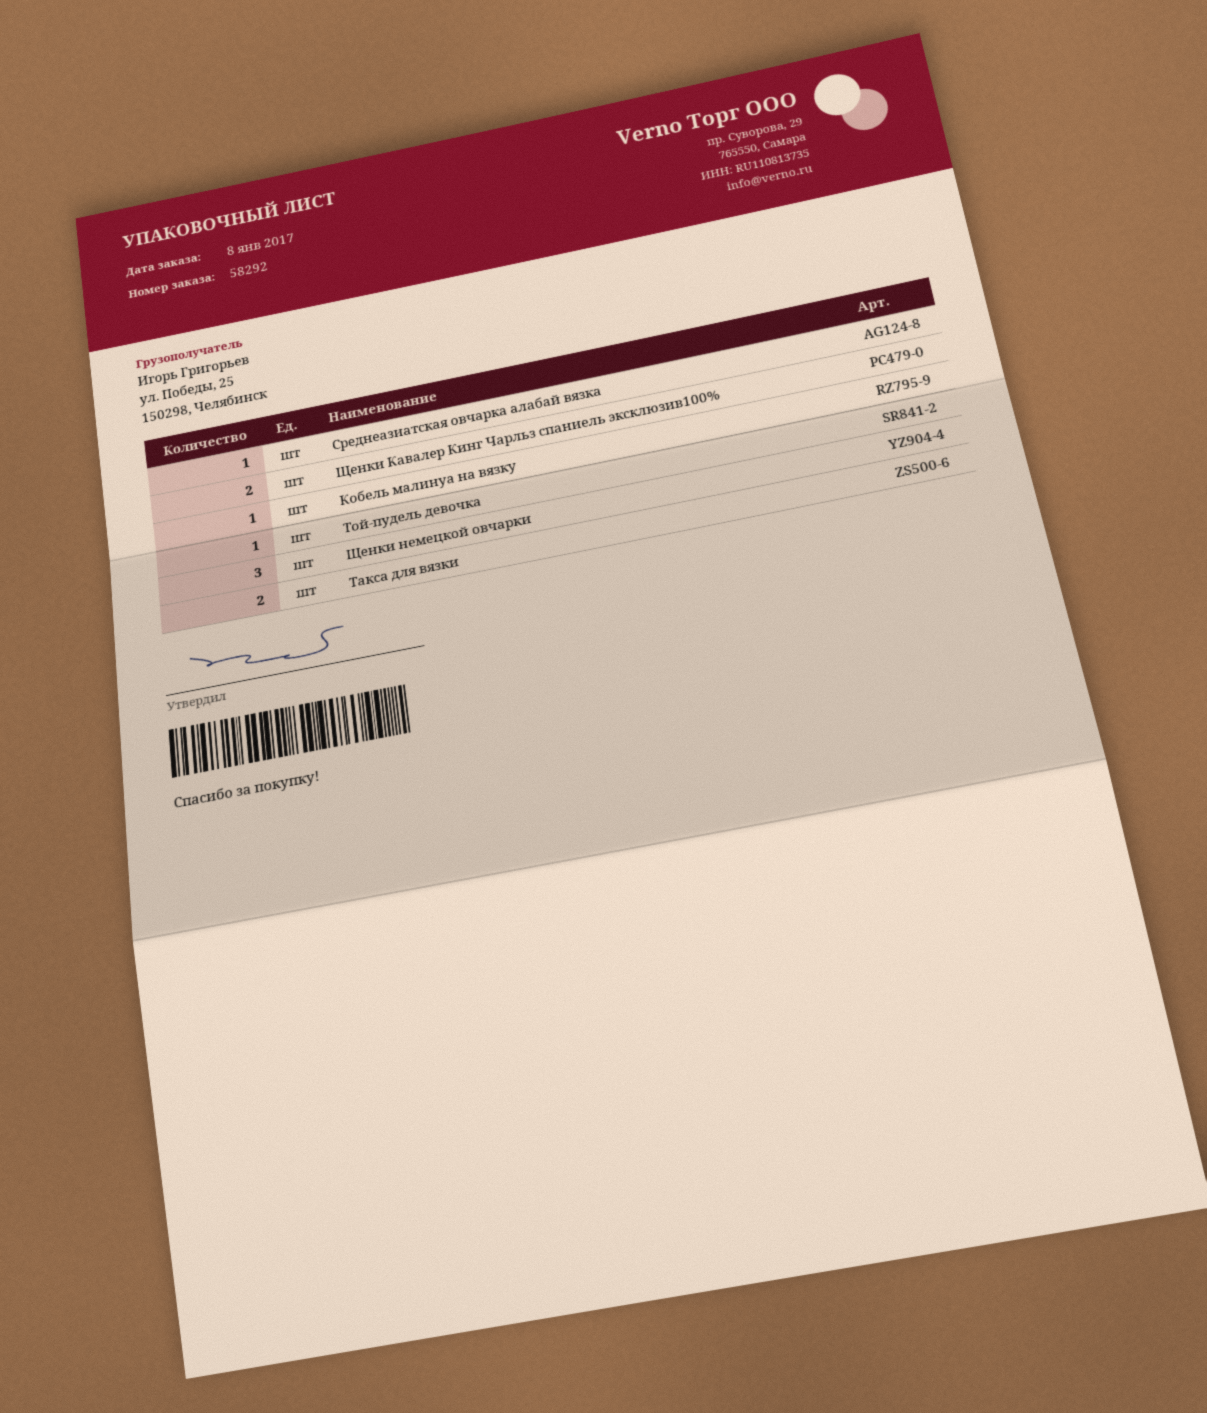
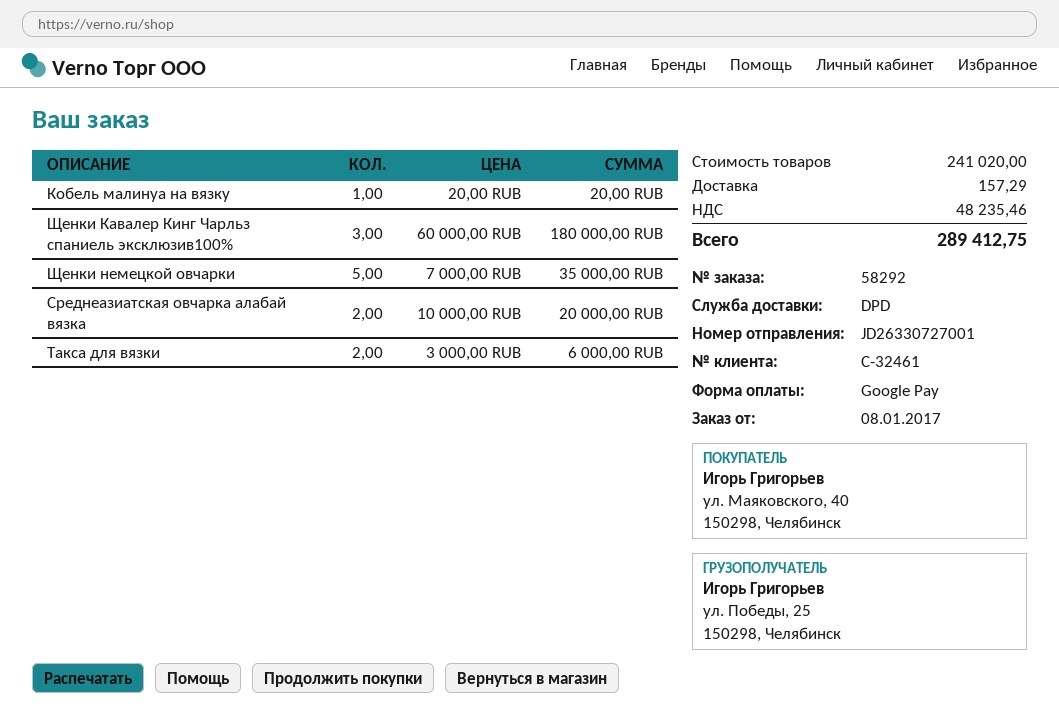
Среднеазиатская овчарка алабай вязка: 1 -> 2
Щенки Кавалер Кинг Чарльз спаниель эксклюзив100%: 2 -> 3
Той-пудель девочка: 1 -> none
Щенки немецкой овчарки: 3 -> 5

